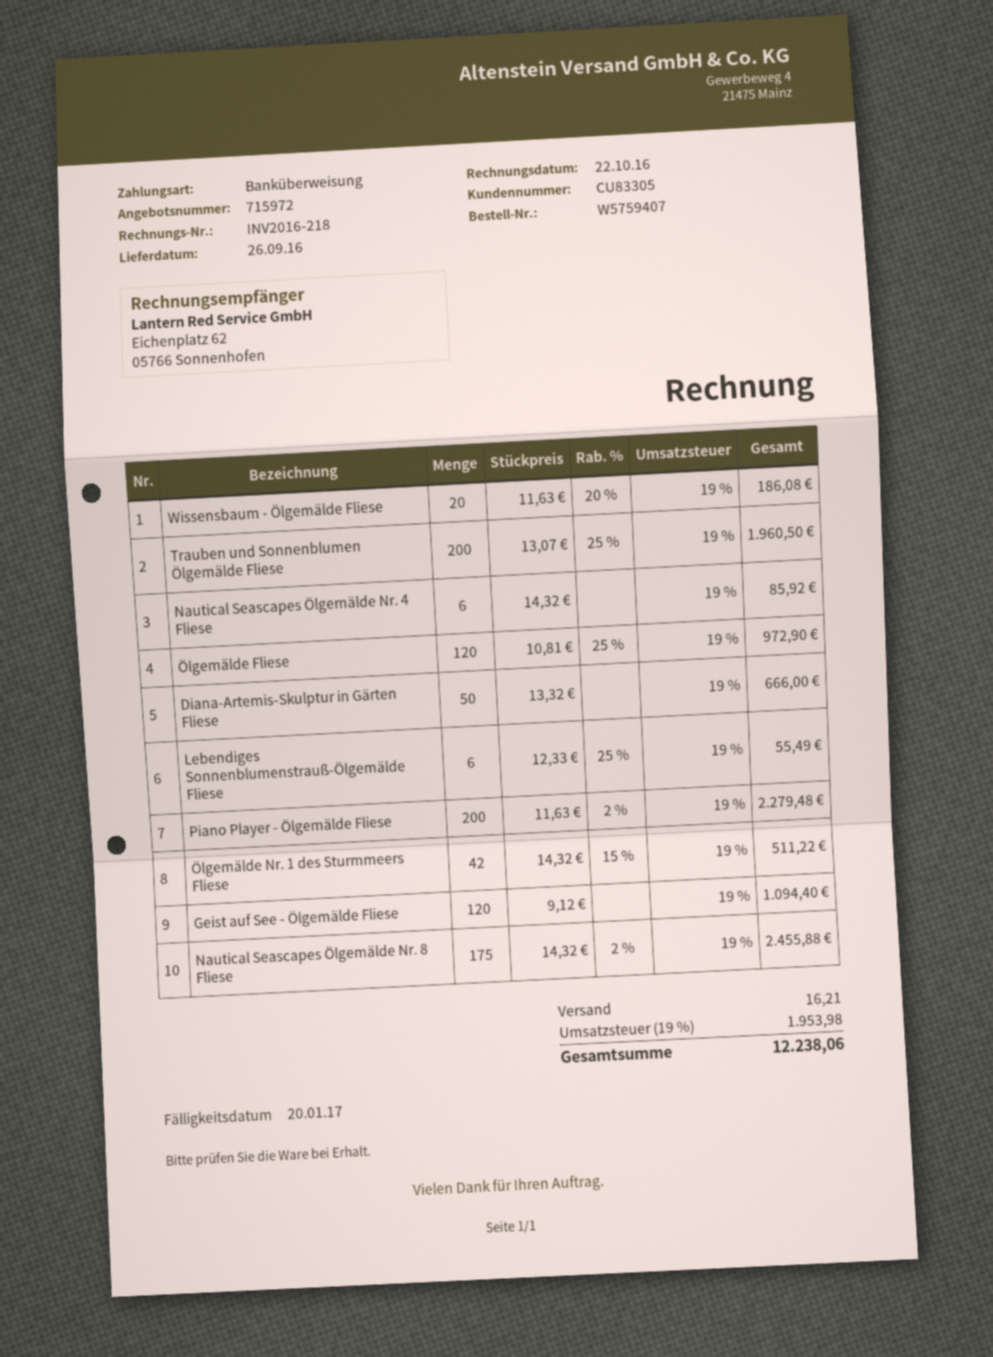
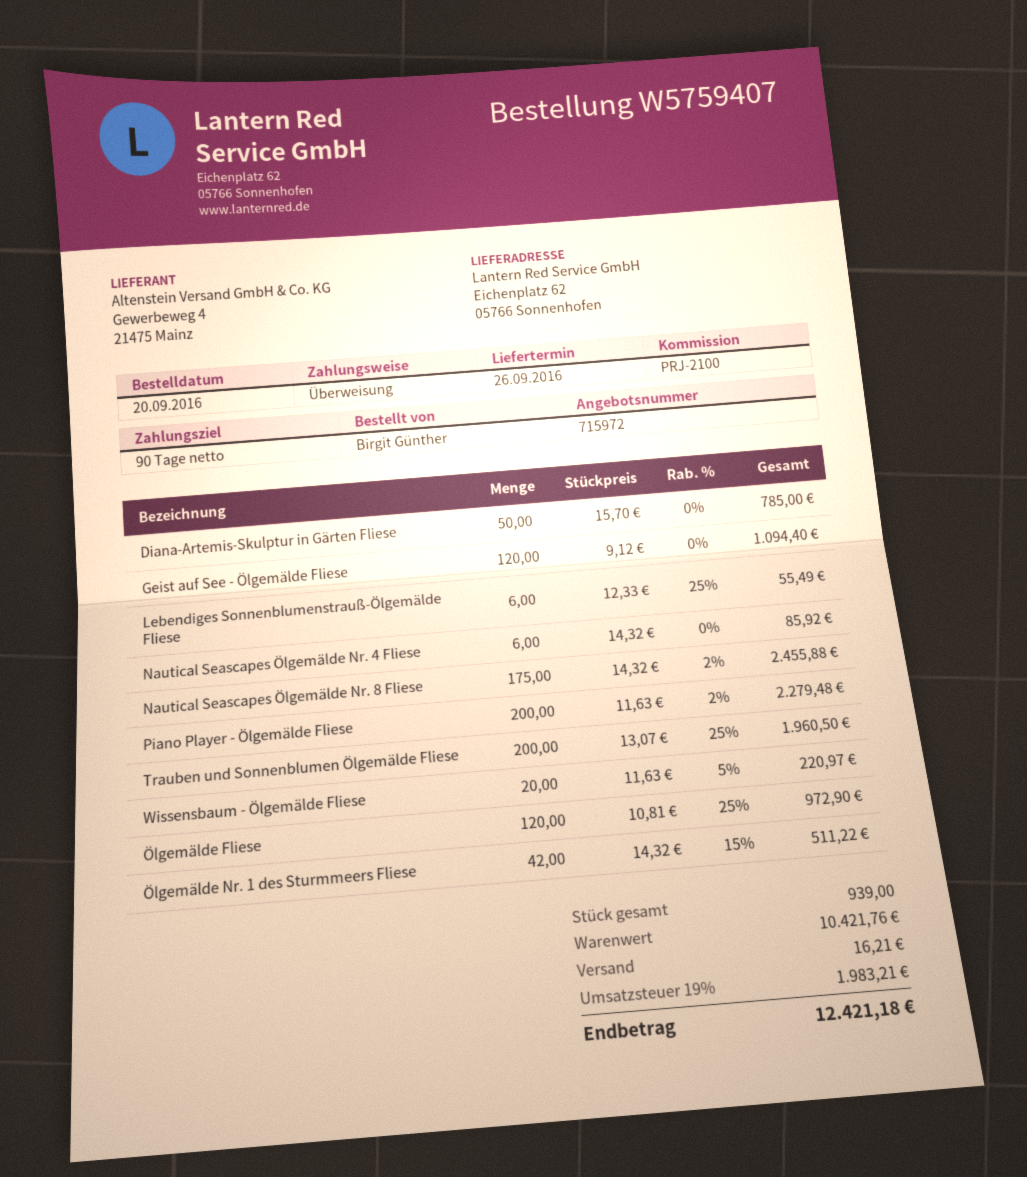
Wissensbaum - Ölgemälde Fliese: 20 x 11.63 - 20% = 186.08 -> 20 x 11.63 - 5% = 220.97
Diana-Artemis-Skulptur in Gärten Fliese: 50 x 13.32 = 666.00 -> 50 x 15.70 = 785.00
tax: 19% = 1953.98 -> 19% = 1983.21
total: 12238.06 -> 12421.18

